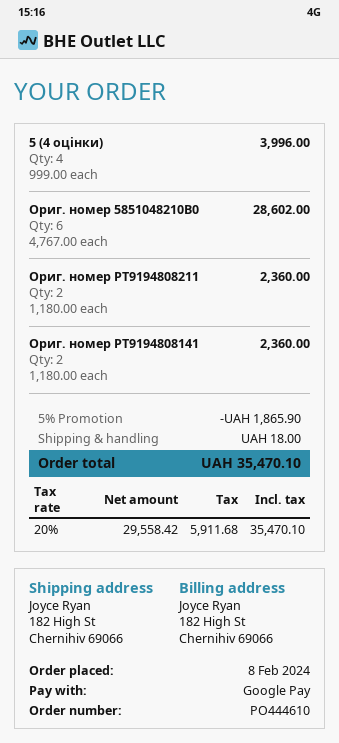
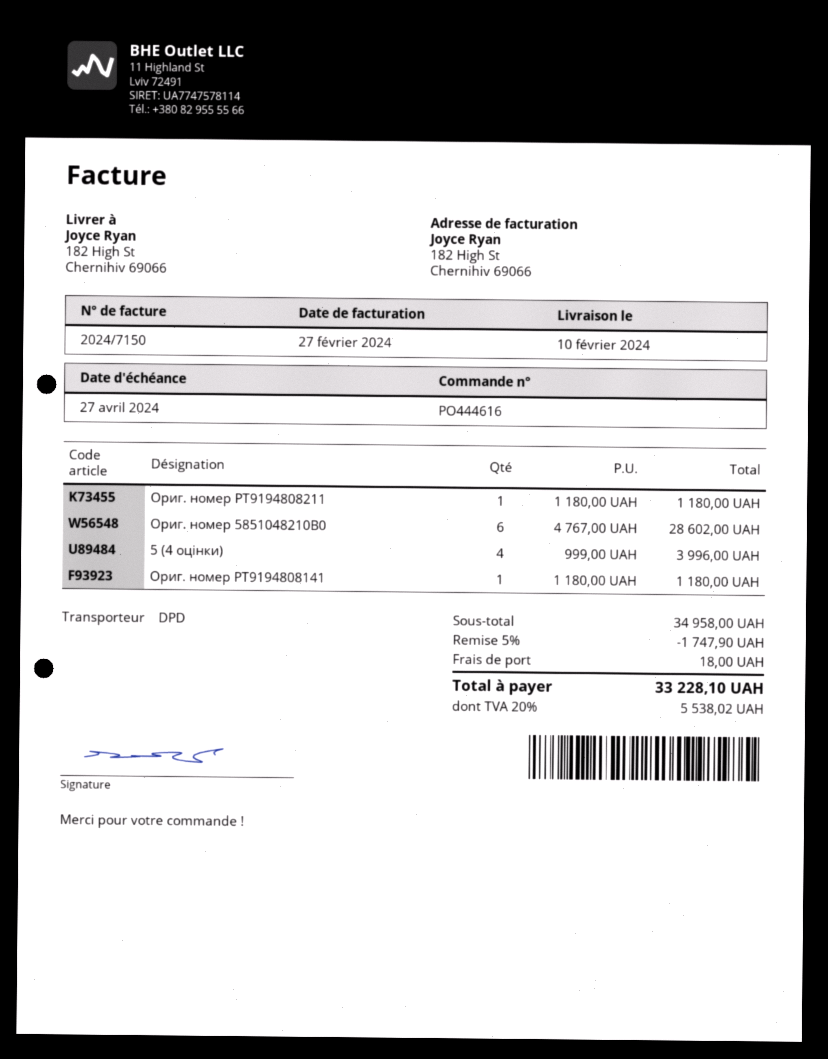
order number: PO444610 -> PO444616
Ориг. номер PT9194808211: 2 x 1180.00 = 2360.00 -> 1 x 1180.00 = 1180.00
Ориг. номер PT9194808141: 2 x 1180.00 = 2360.00 -> 1 x 1180.00 = 1180.00
discount: 5% = 1865.90 -> 5% = 1747.90
tax: 20% = 5911.68 -> 20% = 5538.02
total: 35470.10 -> 33228.10

